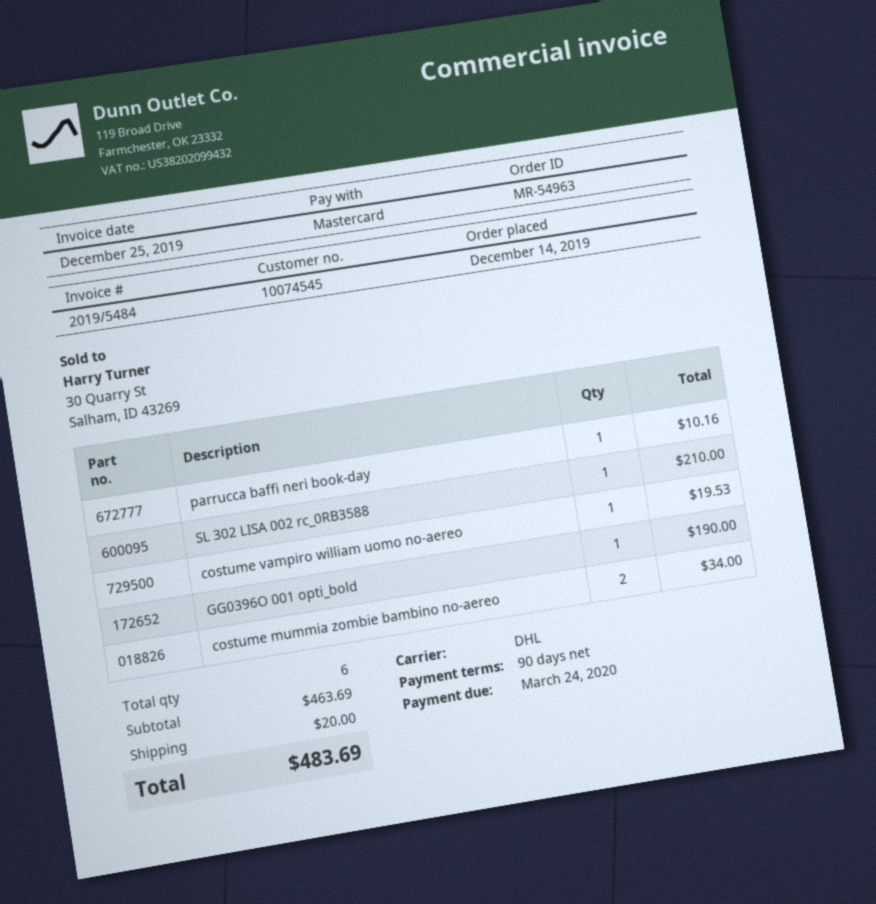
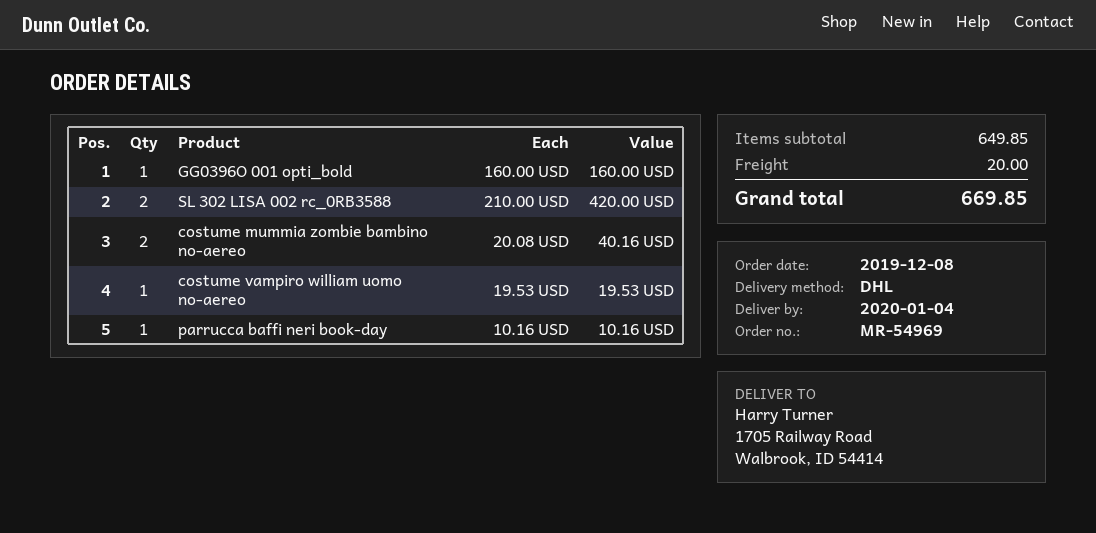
order number: MR-54963 -> MR-54969
order date: 2019-12-14 -> 2019-12-08
SL 302 LISA 002 rc_0RB3588: 1 for 210.00 -> 2 for 420.00
GG0396O 001 opti_bold: 1 for 190.00 -> 1 for 160.00
costume mummia zombie bambino no-aereo: 2 for 34.00 -> 2 for 40.16
subtotal: 463.69 -> 649.85
total: 483.69 -> 669.85

